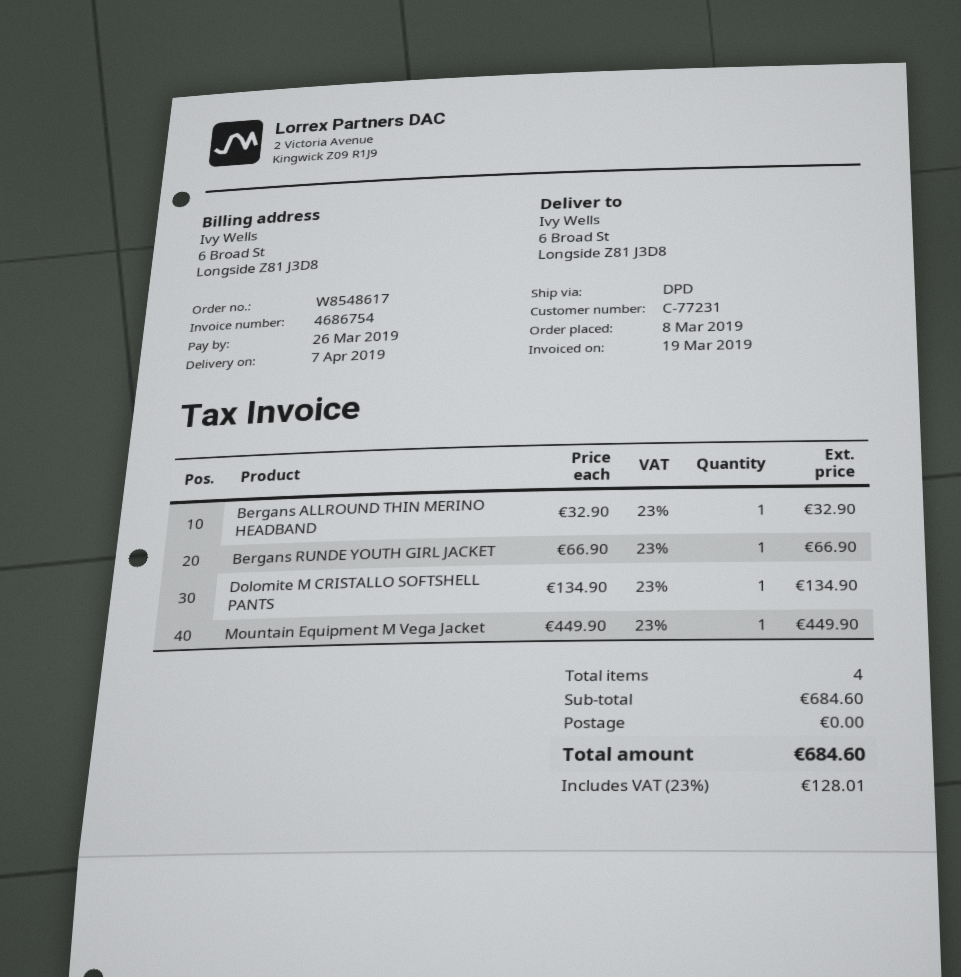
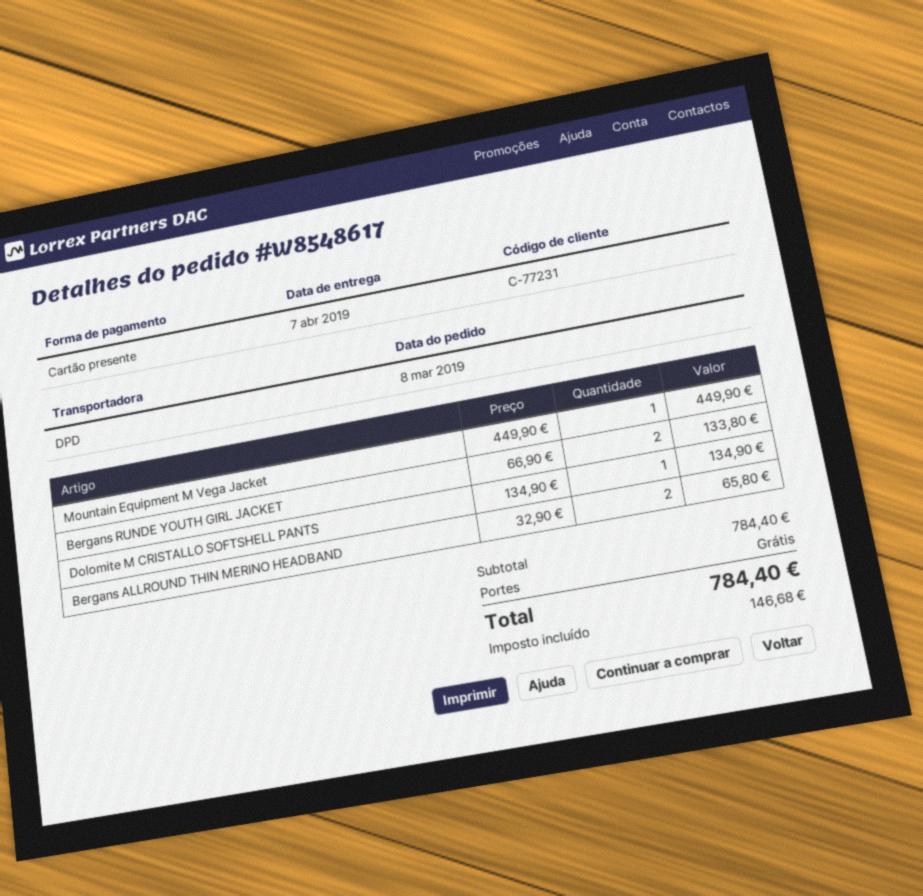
Bergans ALLROUND THIN MERINO HEADBAND: 1 x 32.90 = 32.90 -> 2 x 32.90 = 65.80
Bergans RUNDE YOUTH GIRL JACKET: 1 x 66.90 = 66.90 -> 2 x 66.90 = 133.80
subtotal: 684.60 -> 784.40
tax: 128.01 -> 146.68
total: 684.60 -> 784.40

